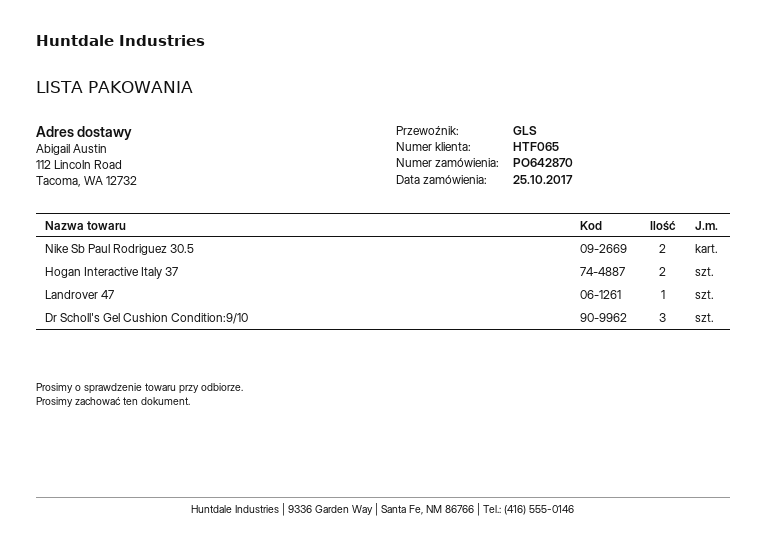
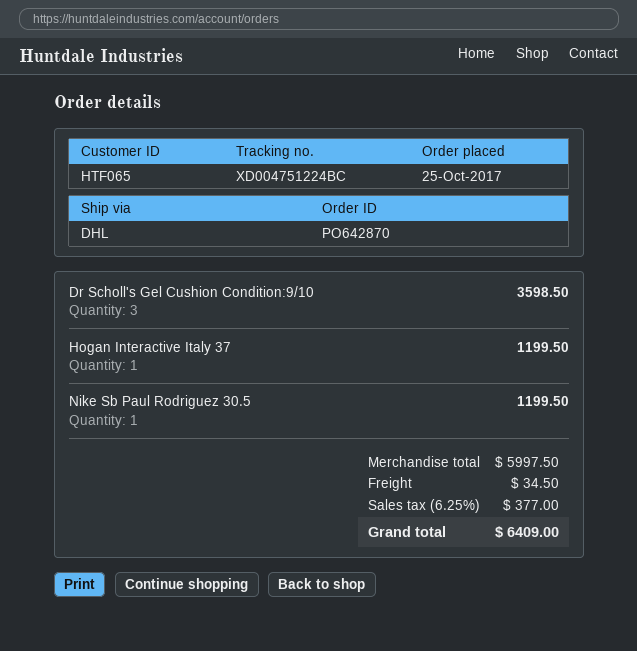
shipping method: GLS -> DHL
Nike Sb Paul Rodriguez 30.5: 2 -> 1
Hogan Interactive Italy 37: 2 -> 1
Landrover 47: 1 -> none

